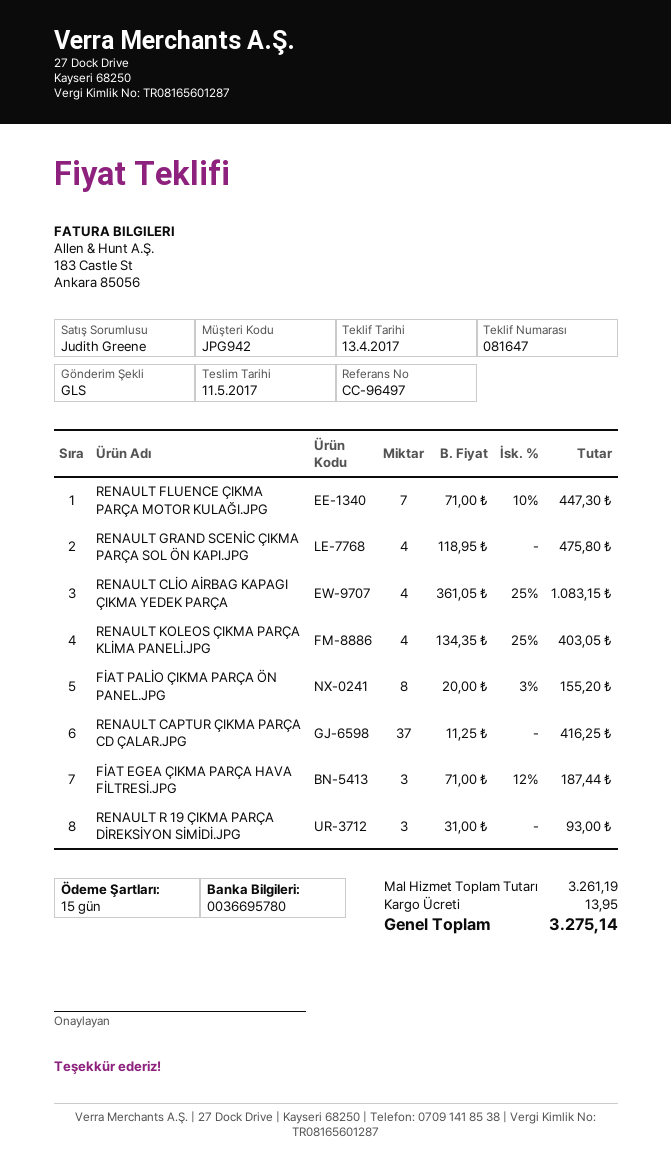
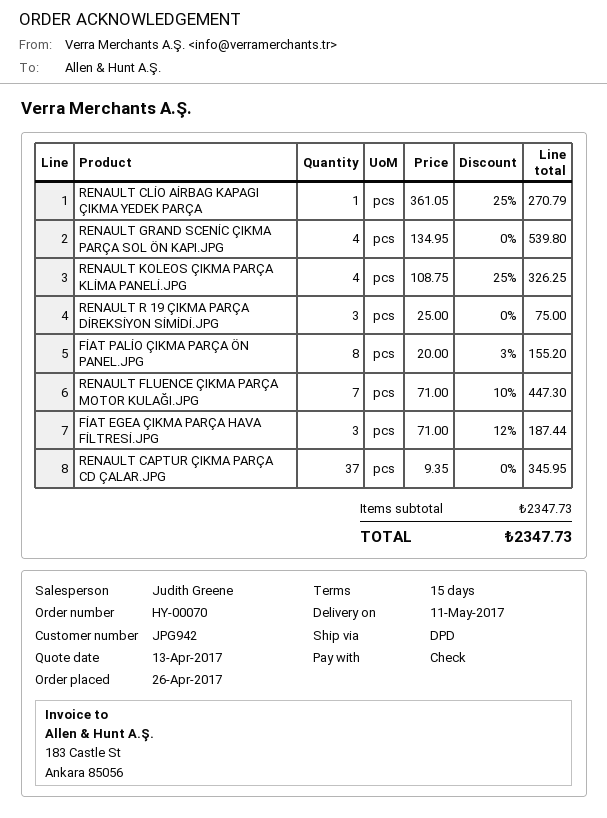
shipping method: GLS -> DPD
RENAULT GRAND SCENİC ÇIKMA PARÇA SOL ÖN KAPI.JPG: 4 x 118.95 = 475.80 -> 4 x 134.95 = 539.80
RENAULT CLİO AİRBAG KAPAGI ÇIKMA YEDEK PARÇA: 4 x 361.05 - 25% = 1083.15 -> 1 x 361.05 - 25% = 270.79
RENAULT KOLEOS ÇIKMA PARÇA KLİMA PANELİ.JPG: 4 x 134.35 - 25% = 403.05 -> 4 x 108.75 - 25% = 326.25
RENAULT CAPTUR ÇIKMA PARÇA CD ÇALAR.JPG: 37 x 11.25 = 416.25 -> 37 x 9.35 = 345.95
RENAULT R 19 ÇIKMA PARÇA DİREKSİYON SİMİDİ.JPG: 3 x 31.00 = 93.00 -> 3 x 25.00 = 75.00
subtotal: 3261.19 -> 2347.73
shipping: 13.95 -> none
total: 3275.14 -> 2347.73

